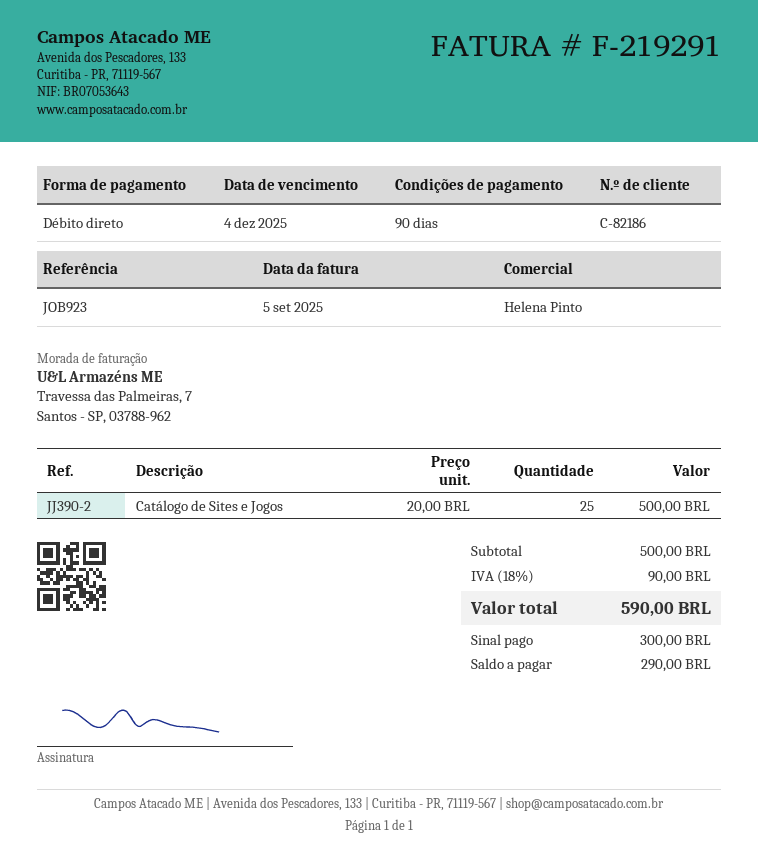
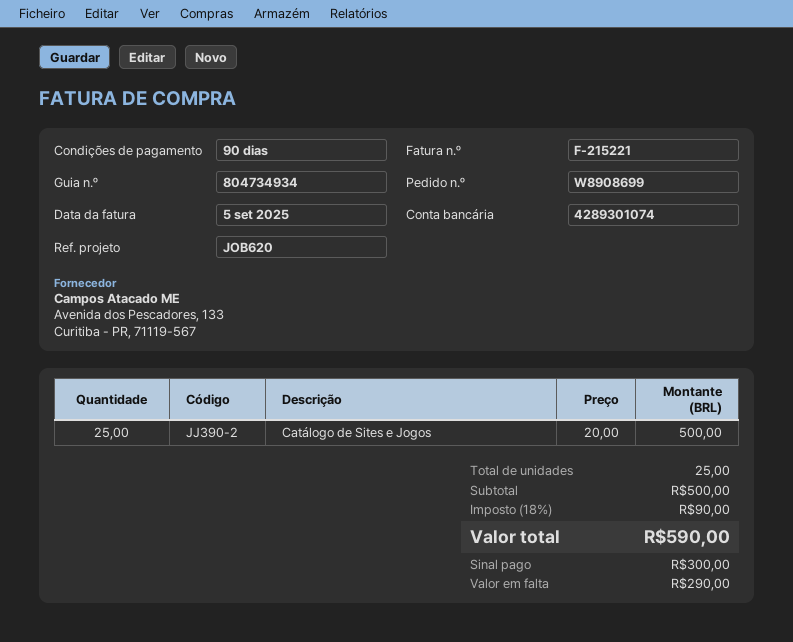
invoice number: F-219291 -> F-215221
reference: JOB923 -> JOB620

